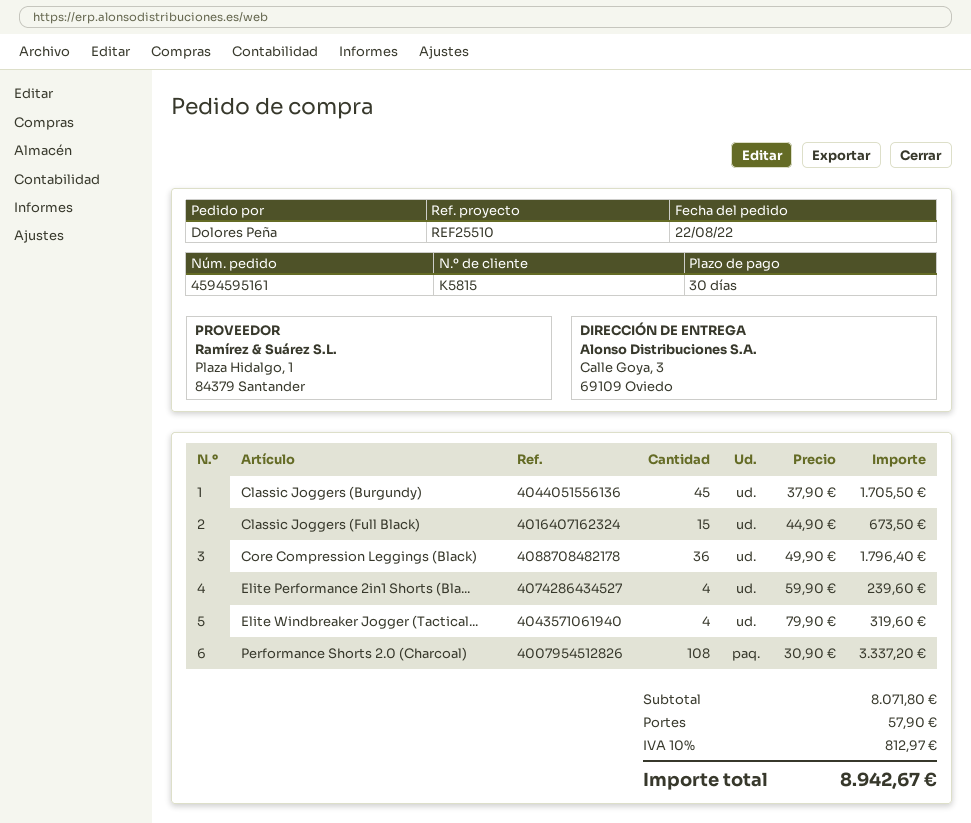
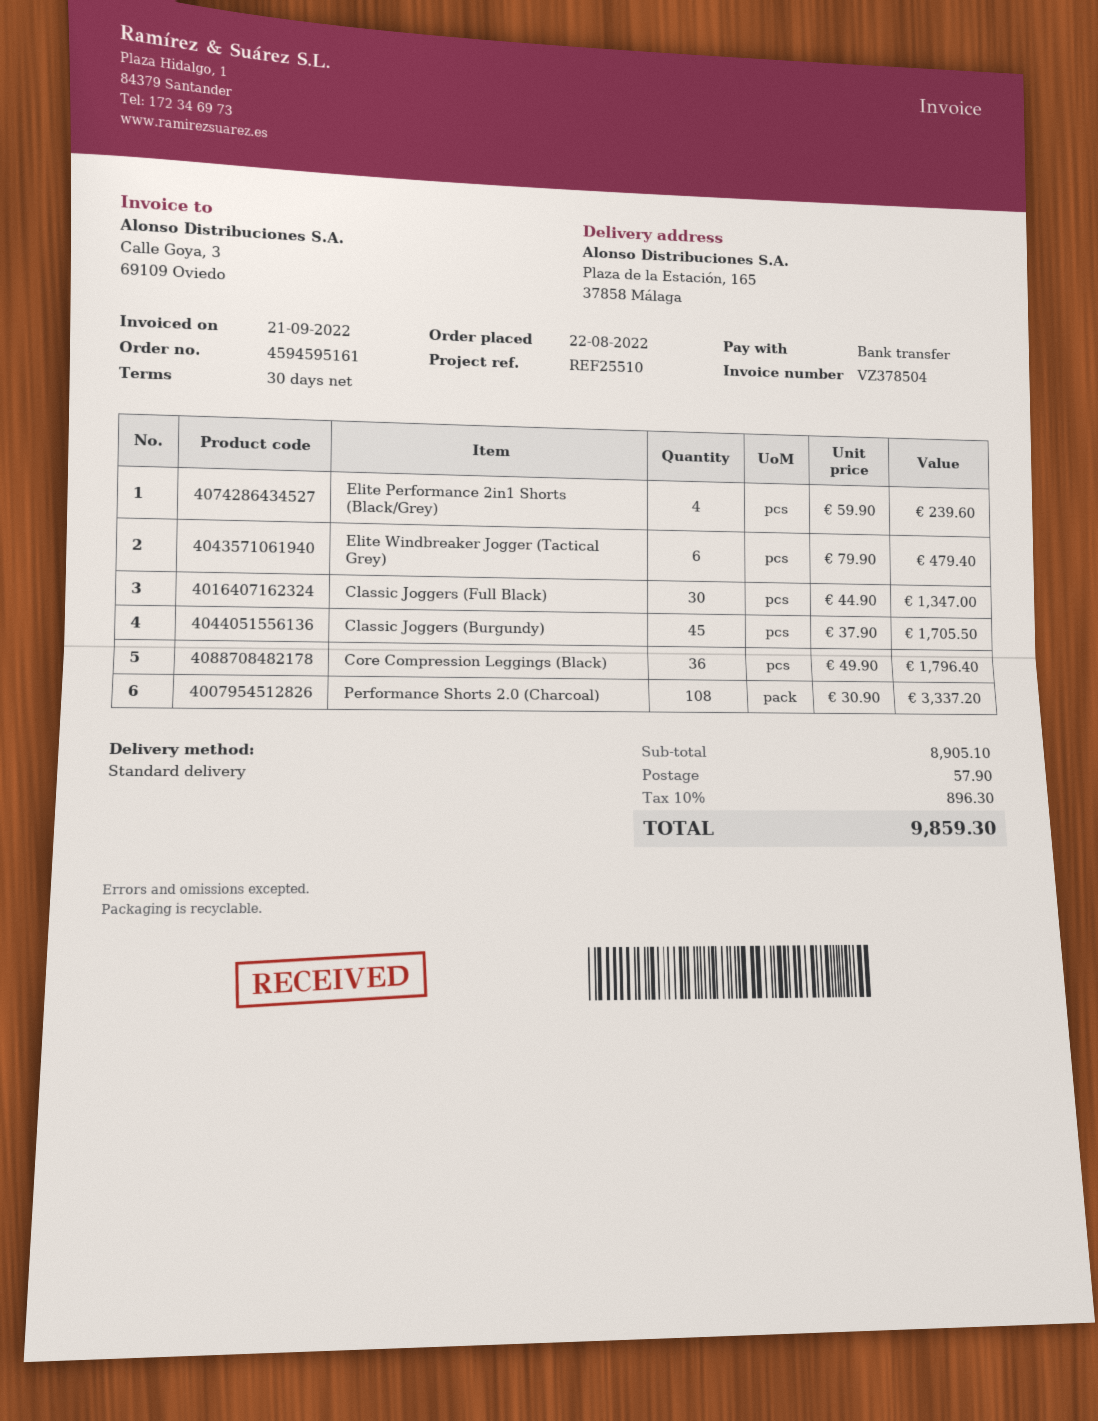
ship to: Calle Goya, 3, 69109 Oviedo -> Plaza de la Estación, 165, 37858 Málaga
Classic Joggers (Full Black): 15 x 44.90 = 673.50 -> 30 x 44.90 = 1347.00
Elite Windbreaker Jogger (Tactical...: 4 x 79.90 = 319.60 -> 6 x 79.90 = 479.40
subtotal: 8071.80 -> 8905.10
tax: 10% = 812.97 -> 10% = 896.30
total: 8942.67 -> 9859.30

